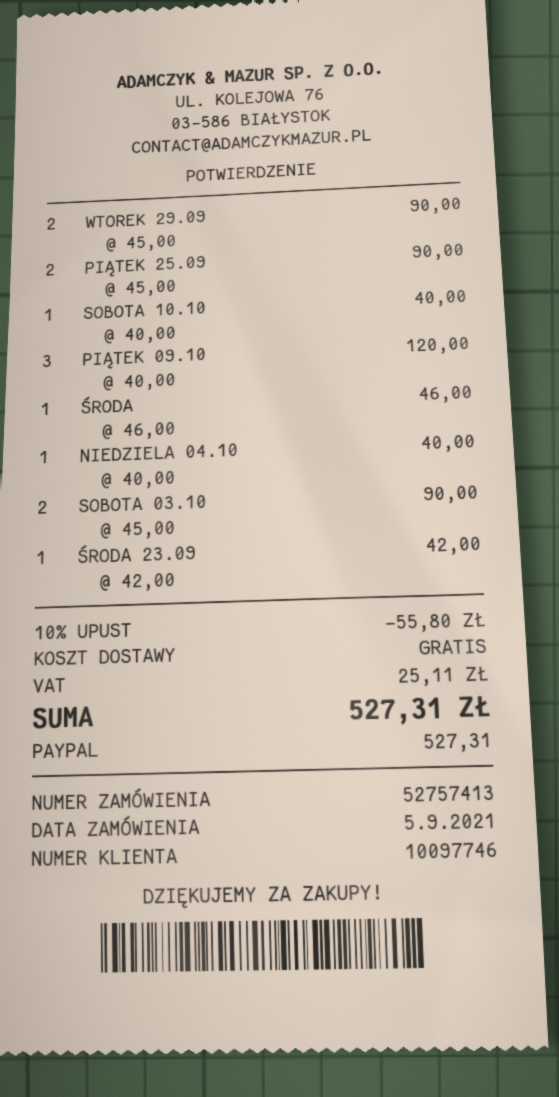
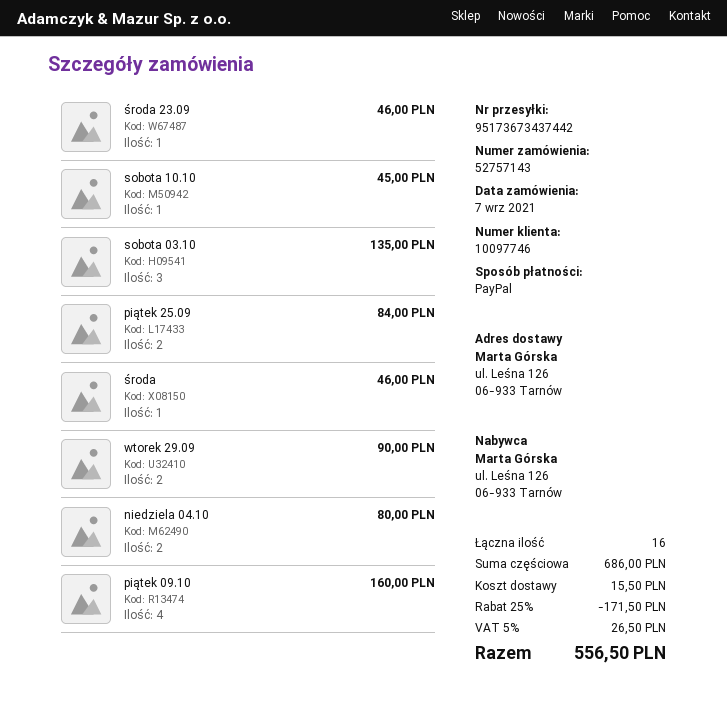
order number: 52757413 -> 52757143
order date: 2021-09-05 -> 2021-09-07
PIĄTEK 25.09: 2 for 90.00 -> 2 for 84.00
SOBOTA 10.10: 1 for 40.00 -> 1 for 45.00
PIĄTEK 09.10: 3 for 120.00 -> 4 for 160.00
NIEDZIELA 04.10: 1 for 40.00 -> 2 for 80.00
SOBOTA 03.10: 2 for 90.00 -> 3 for 135.00
ŚRODA 23.09: 1 for 42.00 -> 1 for 46.00
discount: 10% = 55.80 -> 25% = 171.50
shipping: 0.00 -> 15.50
tax: 25.11 -> 26.50
total: 527.31 -> 556.50

